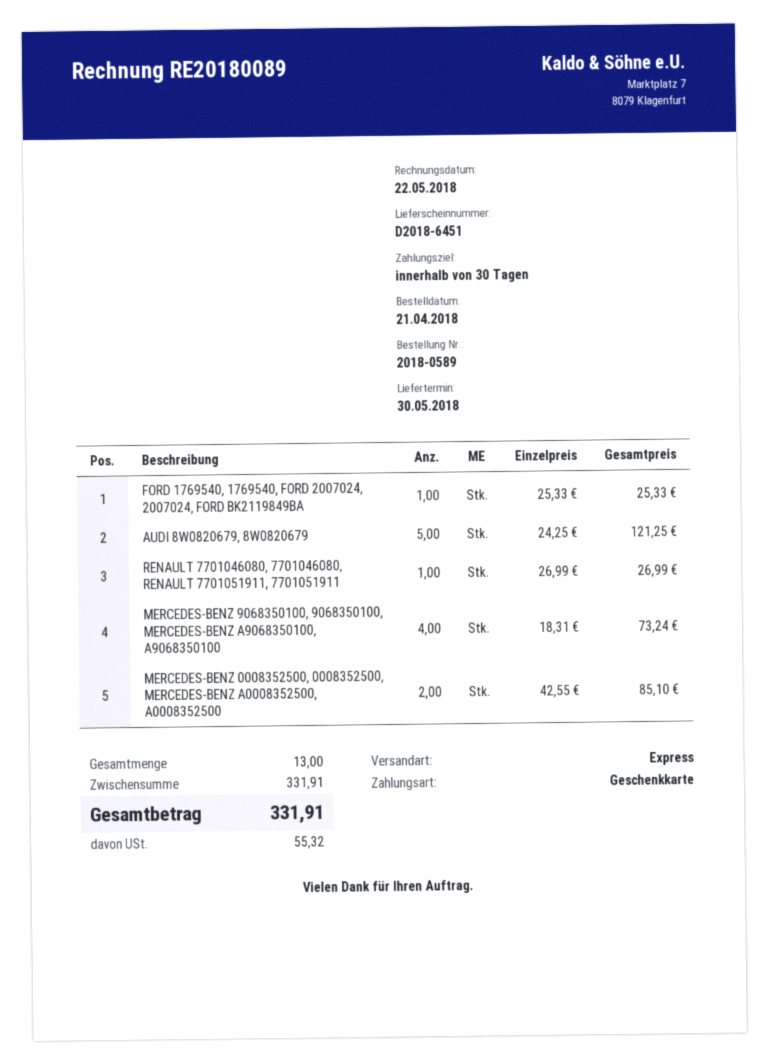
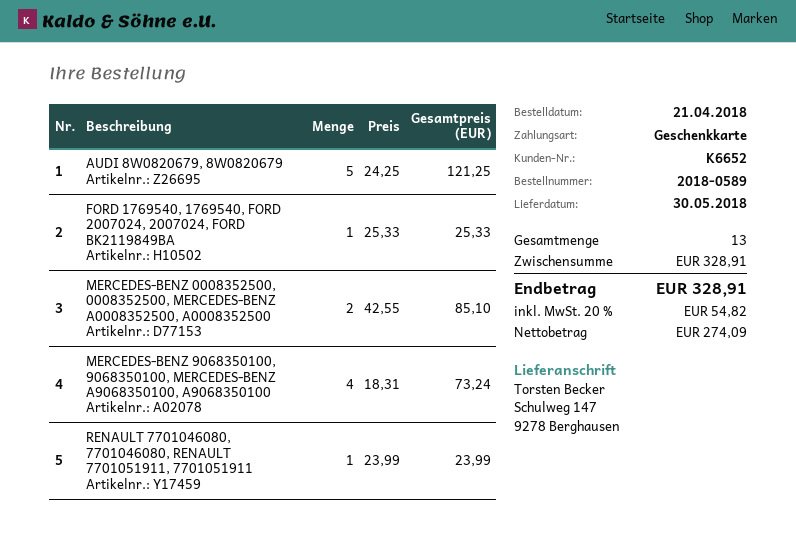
RENAULT 7701046080, 7701046080, RENAULT 7701051911, 7701051911: 1 x 26.99 = 26.99 -> 1 x 23.99 = 23.99
subtotal: 331.91 -> 328.91
tax: 55.32 -> 54.82
total: 331.91 -> 328.91

